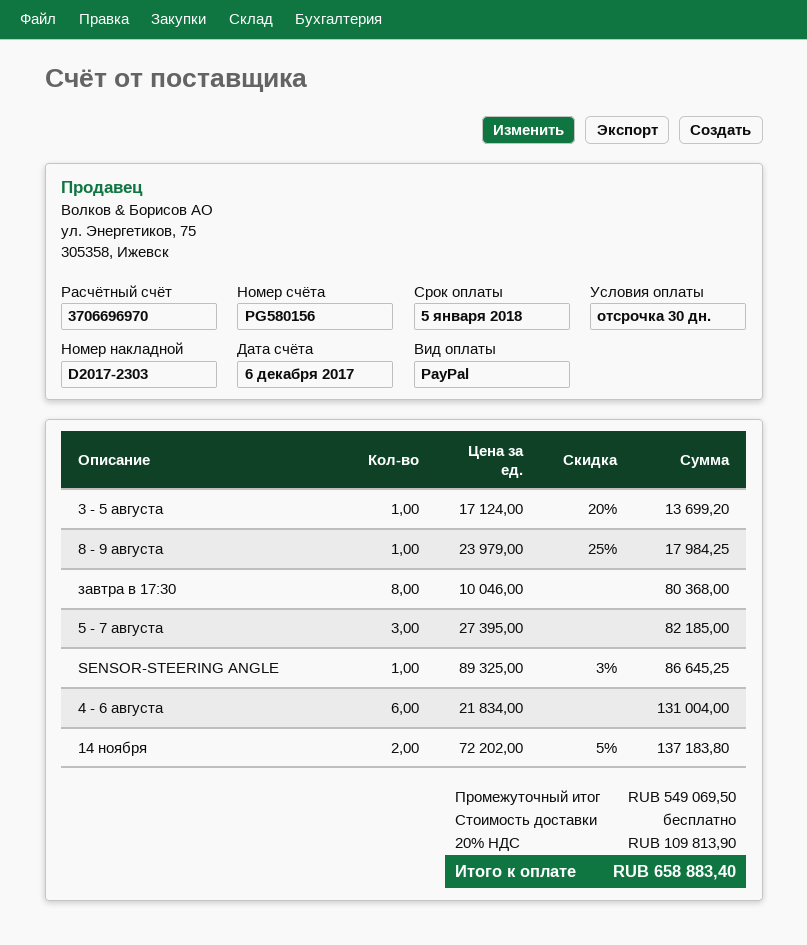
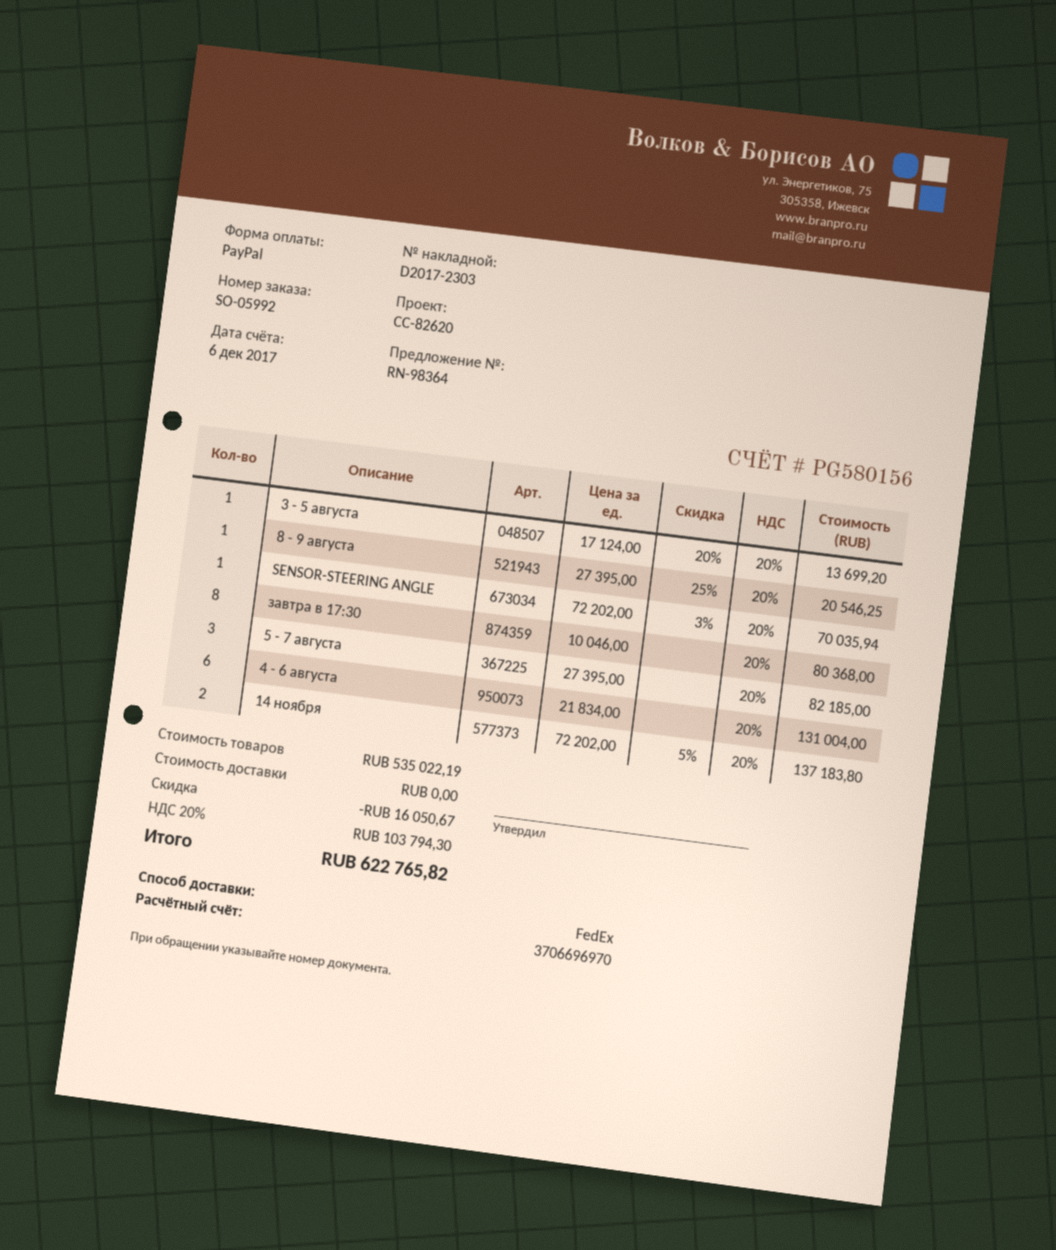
8 - 9 августа: 1 x 23979.00 - 25% = 17984.25 -> 1 x 27395.00 - 25% = 20546.25
SENSOR-STEERING ANGLE: 1 x 89325.00 - 3% = 86645.25 -> 1 x 72202.00 - 3% = 70035.94
subtotal: 549069.50 -> 535022.19
discount: none -> 16050.67
tax: 20% = 109813.90 -> 20% = 103794.30
total: 658883.40 -> 622765.82

